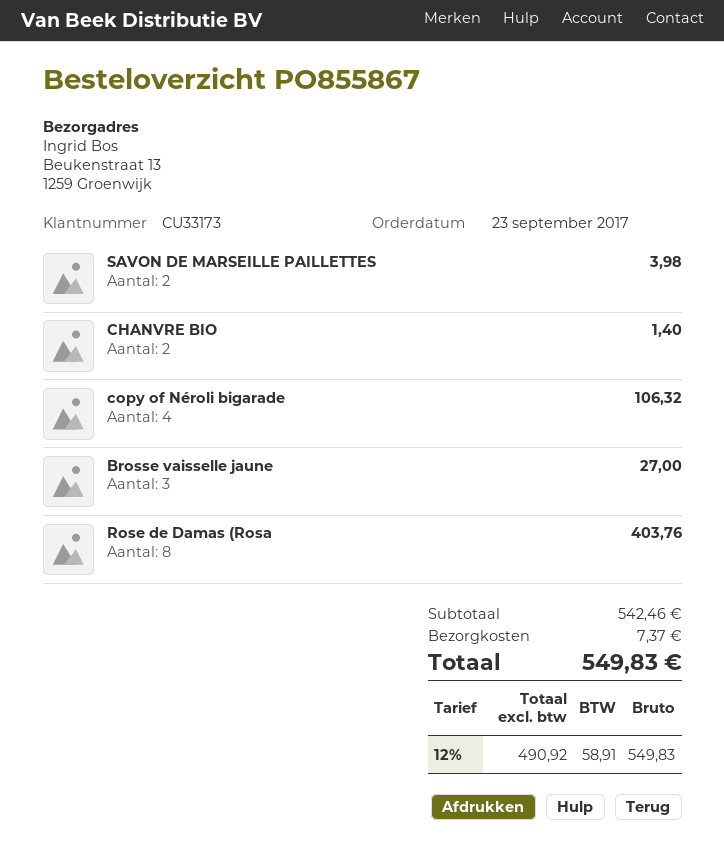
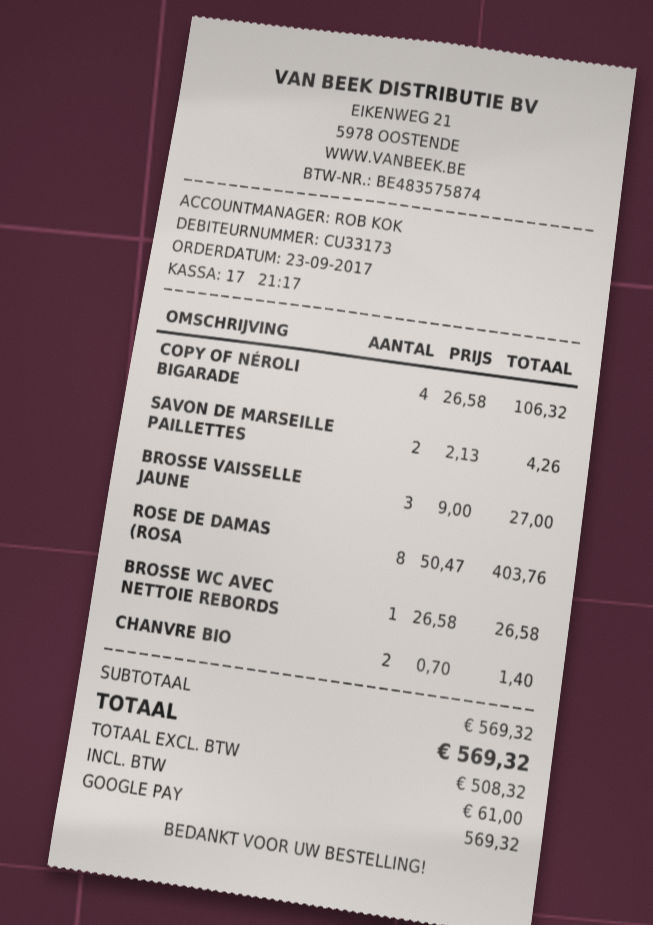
SAVON DE MARSEILLE PAILLETTES: 2 for 3.98 -> 2 for 4.26
BROSSE WC AVEC NETTOIE REBORDS: none -> 1 for 26.58
subtotal: 542.46 -> 569.32
shipping: 7.37 -> none
net: 490.92 -> 508.32
tax: 58.91 -> 61.00
total: 549.83 -> 569.32

